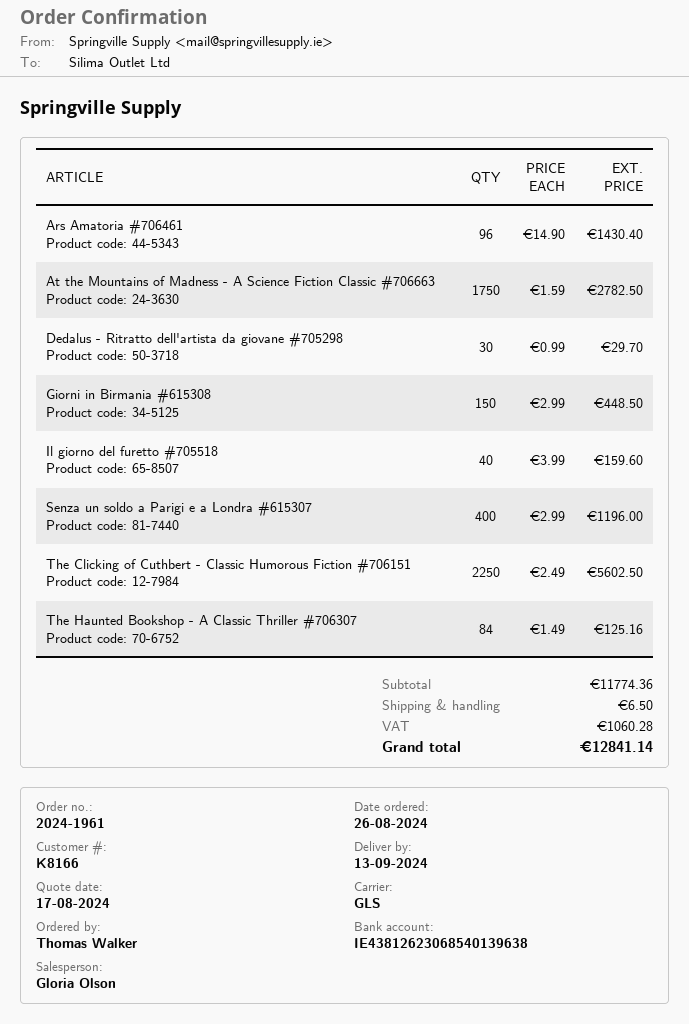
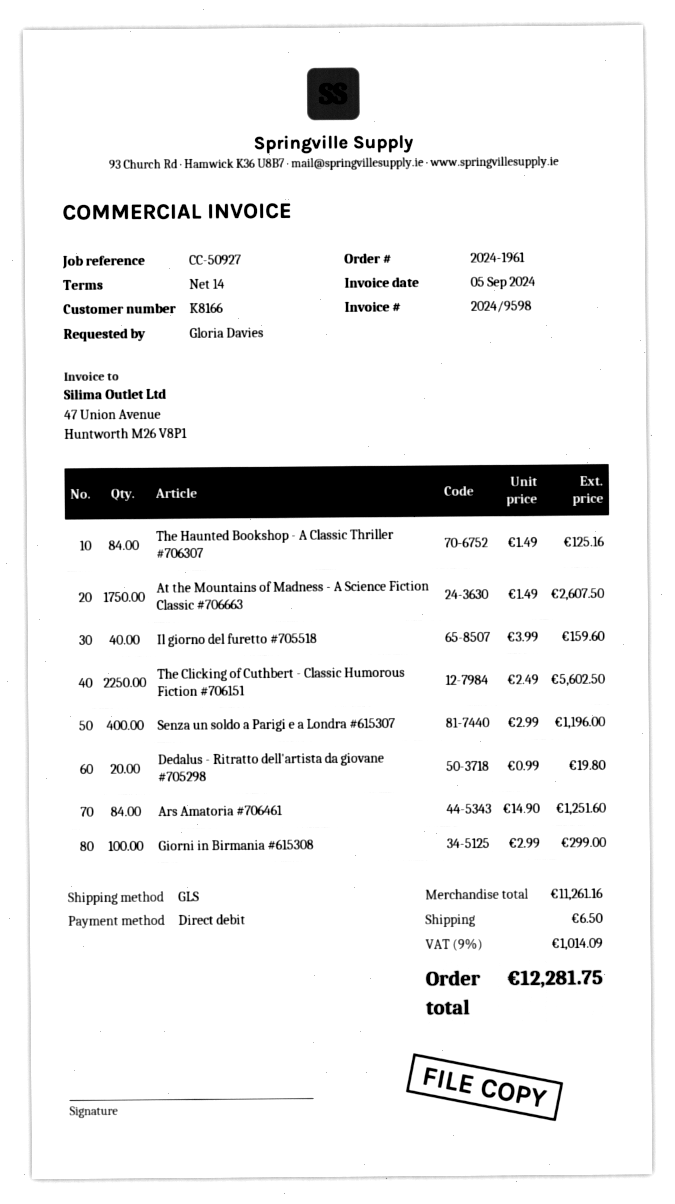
ordered by: Thomas Walker -> Gloria Davies
Ars Amatoria #706461: 96 x 14.90 = 1430.40 -> 84 x 14.90 = 1251.60
At the Mountains of Madness - A Science Fiction Classic #706663: 1750 x 1.59 = 2782.50 -> 1750 x 1.49 = 2607.50
Dedalus - Ritratto dell'artista da giovane #705298: 30 x 0.99 = 29.70 -> 20 x 0.99 = 19.80
Giorni in Birmania #615308: 150 x 2.99 = 448.50 -> 100 x 2.99 = 299.00
subtotal: 11774.36 -> 11261.16
tax: 1060.28 -> 1014.09
total: 12841.14 -> 12281.75

